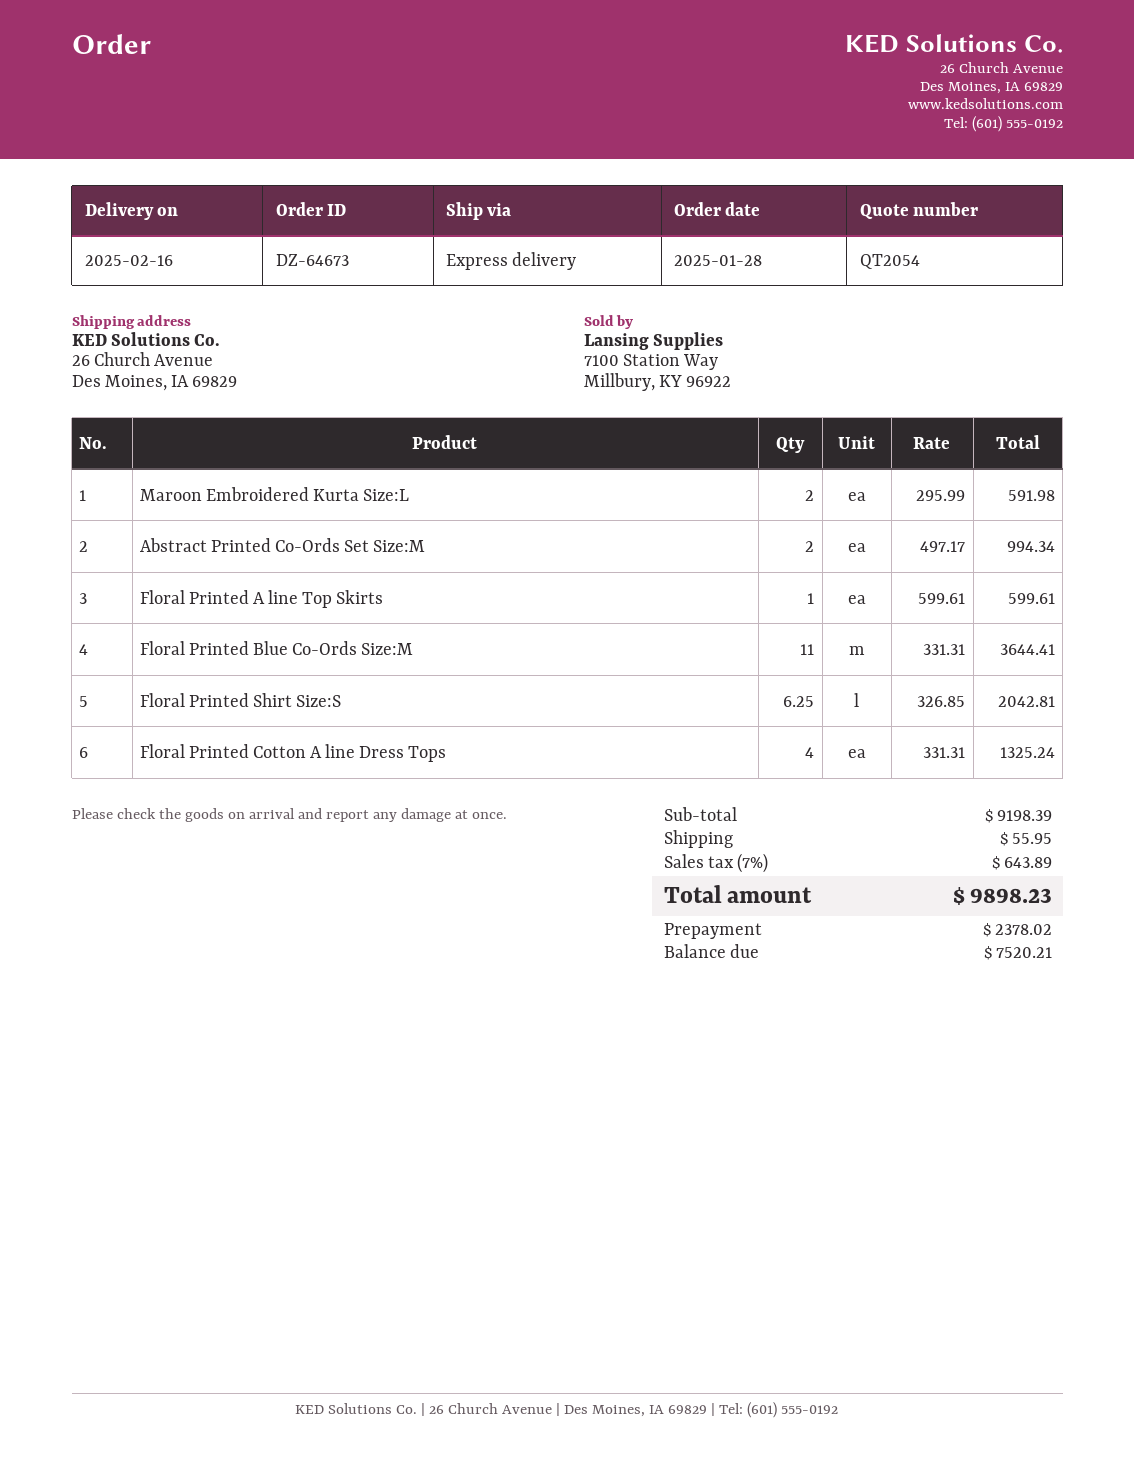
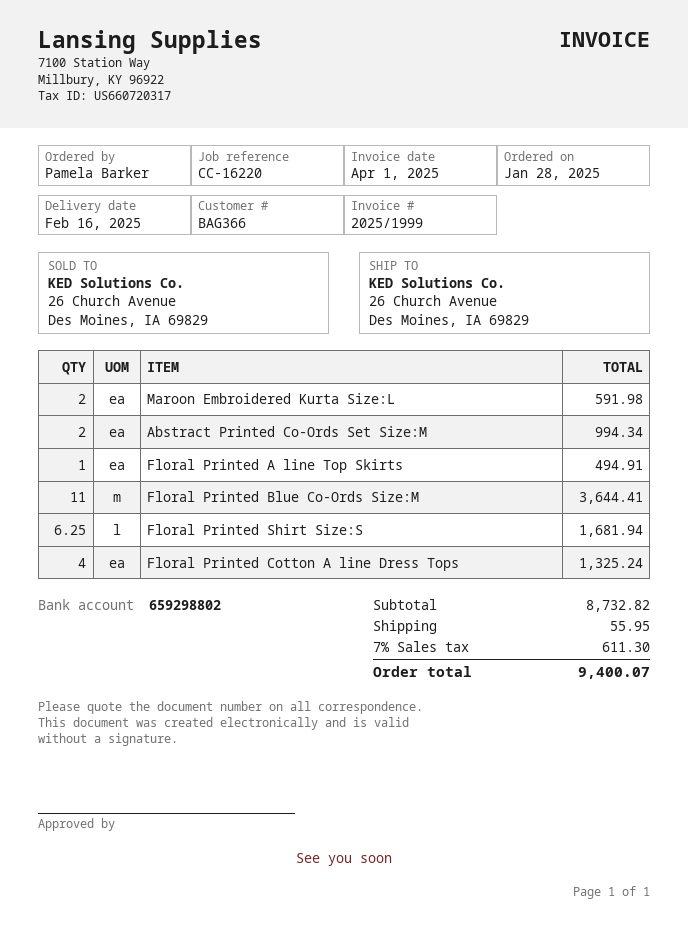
Floral Printed A line Top Skirts: 1 for 599.61 -> 1 for 494.91
Floral Printed Shirt Size:S: 6.25 for 2042.81 -> 6.25 for 1681.94
subtotal: 9198.39 -> 8732.82
tax: 7% = 643.89 -> 7% = 611.30
total: 9898.23 -> 9400.07

